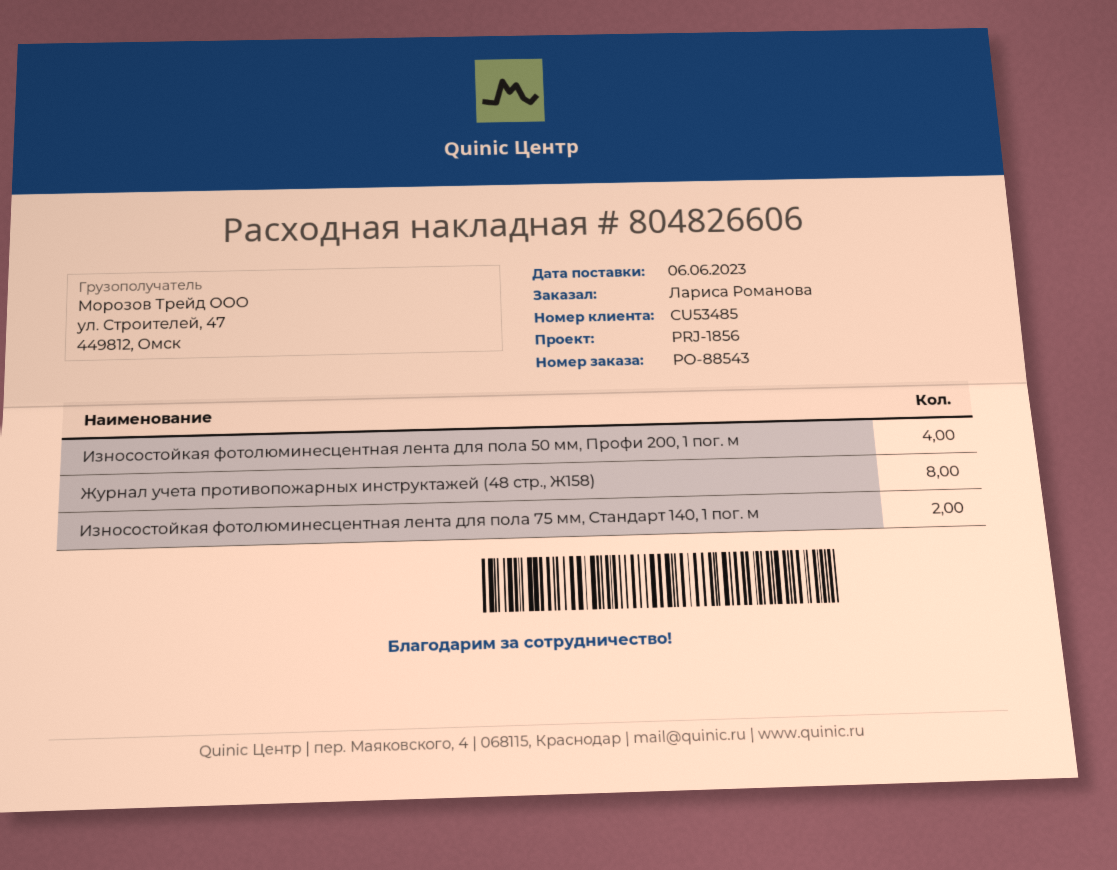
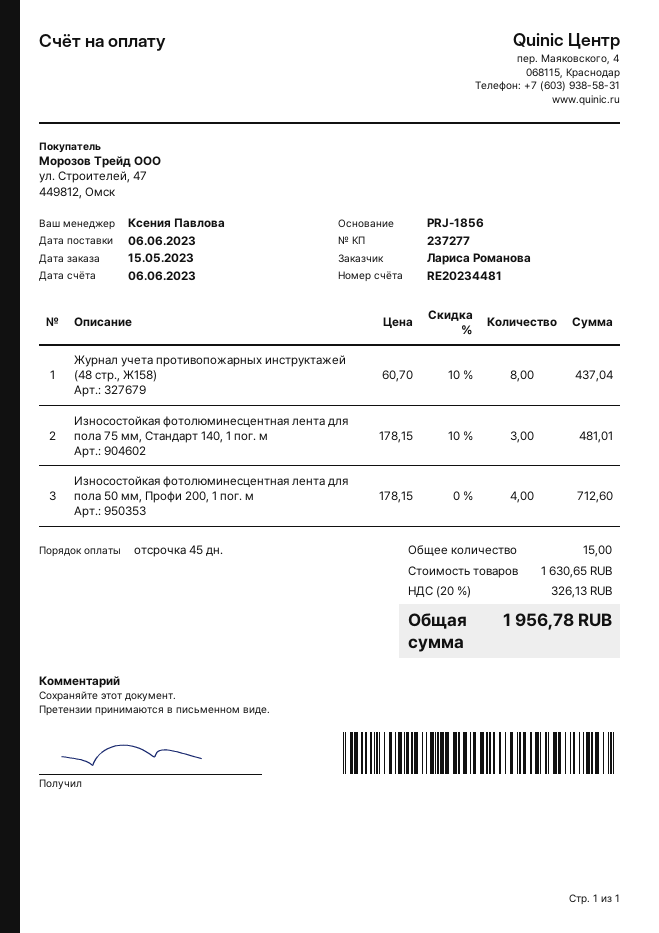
Износостойкая фотолюминесцентная лента для пола 75 мм, Стандарт 140, 1 пог. м: 2 -> 3

